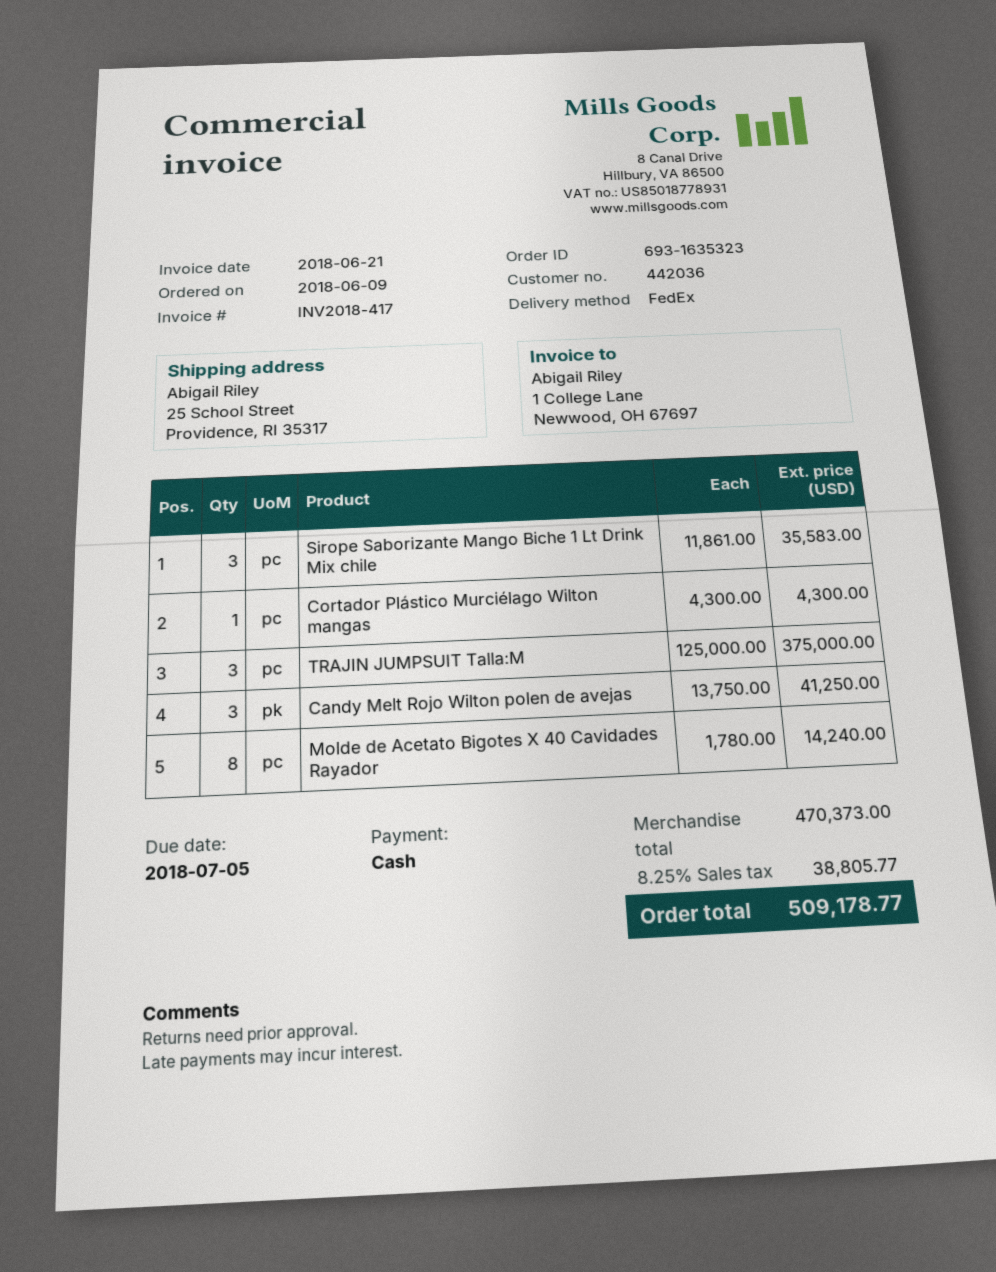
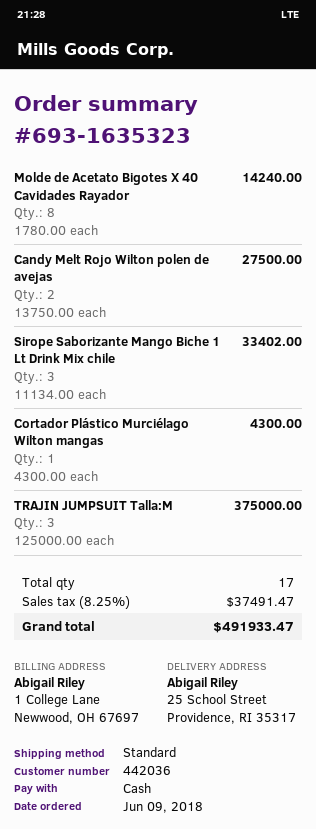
shipping method: FedEx -> standard
Sirope Saborizante Mango Biche 1 Lt Drink Mix chile: 3 x 11861.00 = 35583.00 -> 3 x 11134.00 = 33402.00
Candy Melt Rojo Wilton polen de avejas: 3 x 13750.00 = 41250.00 -> 2 x 13750.00 = 27500.00
tax: 8.25% = 38805.77 -> 8.25% = 37491.47
total: 509178.77 -> 491933.47

